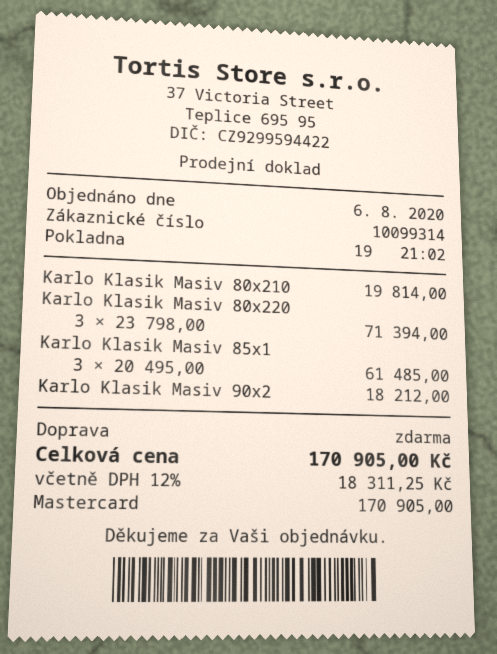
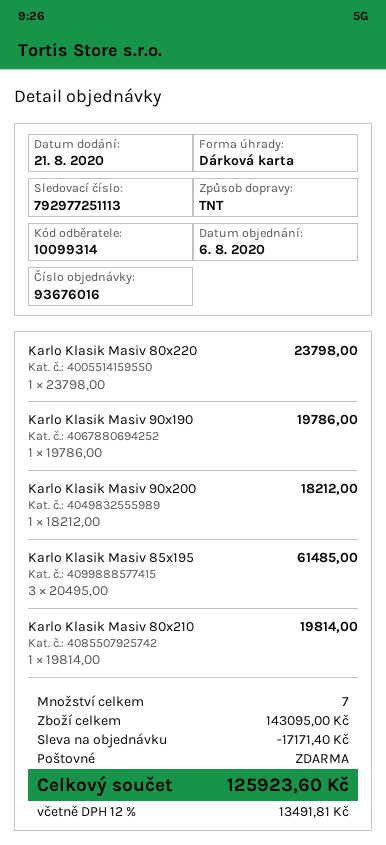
payment method: Mastercard -> gift card
Karlo Klasik Masiv 80x220: 3 x 23798.00 = 71394.00 -> 1 x 23798.00 = 23798.00
Karlo Klasik Masiv 90x190: none -> 1 x 19786.00 = 19786.00
discount: none -> 17171.40
tax: 12% = 18311.25 -> 12% = 13491.81
total: 170905.00 -> 125923.60

